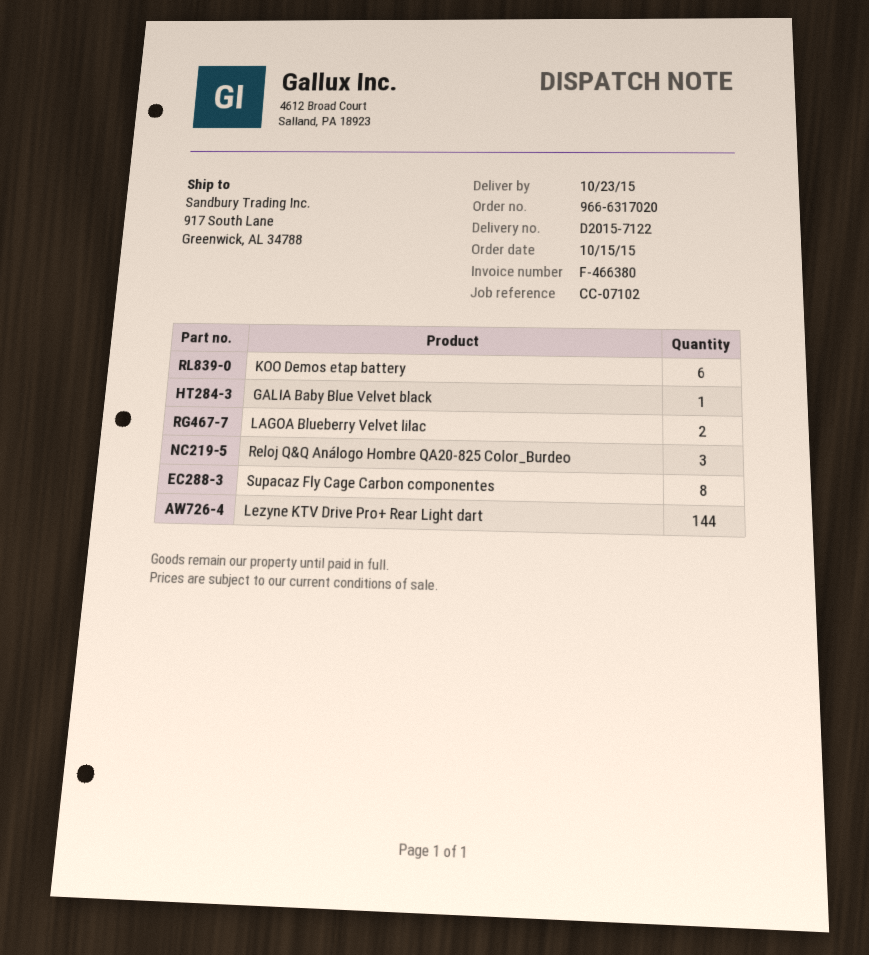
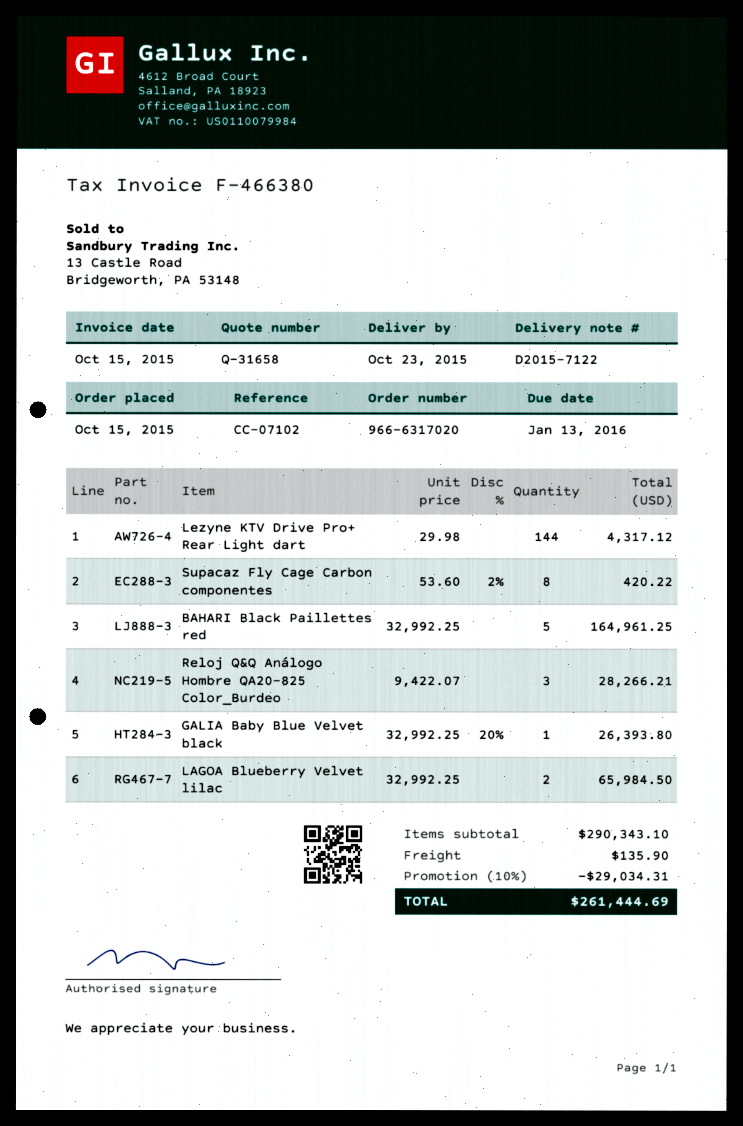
KOO Demos etap battery: 6 -> none
BAHARI Black Paillettes red: none -> 5

